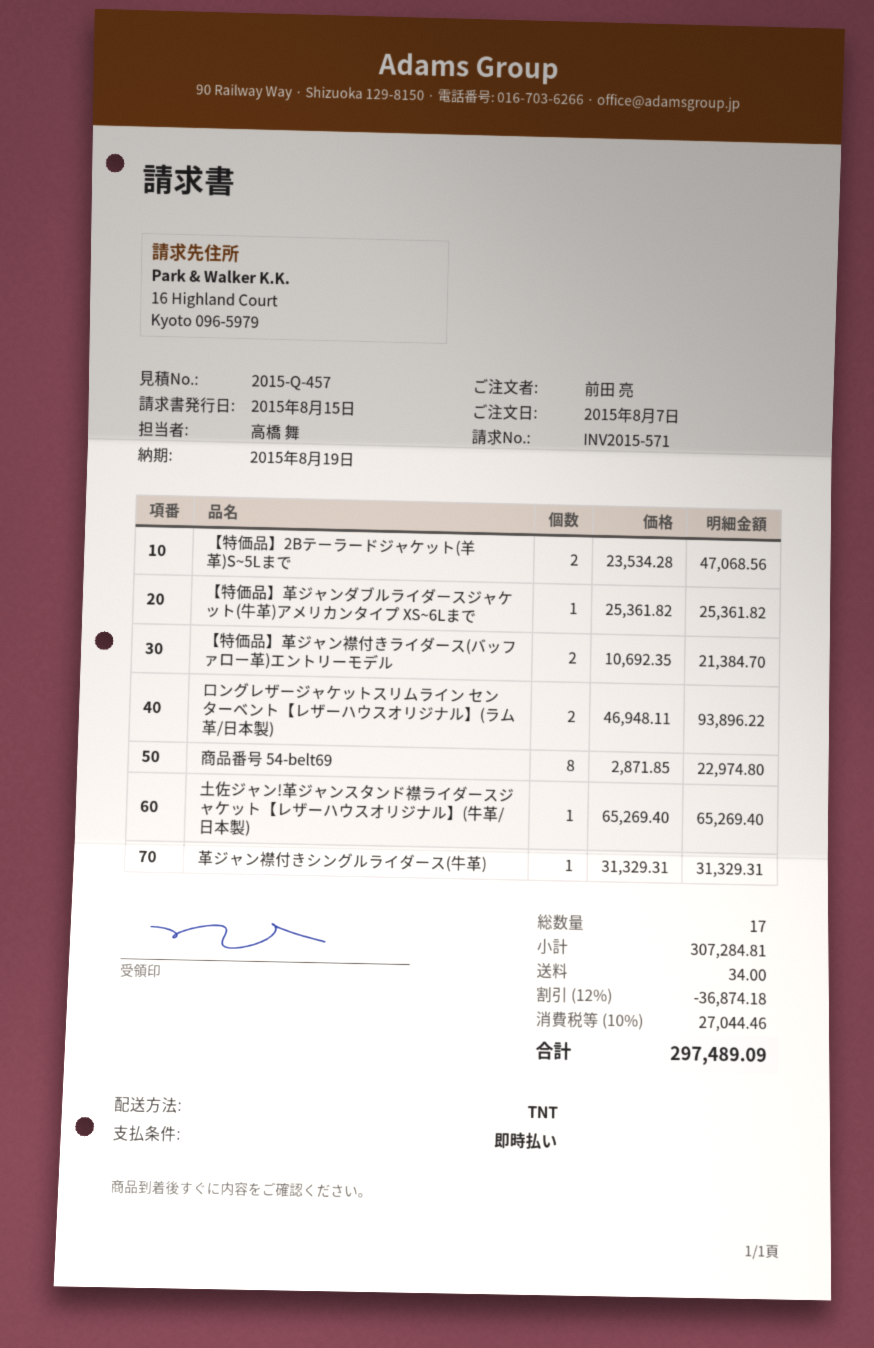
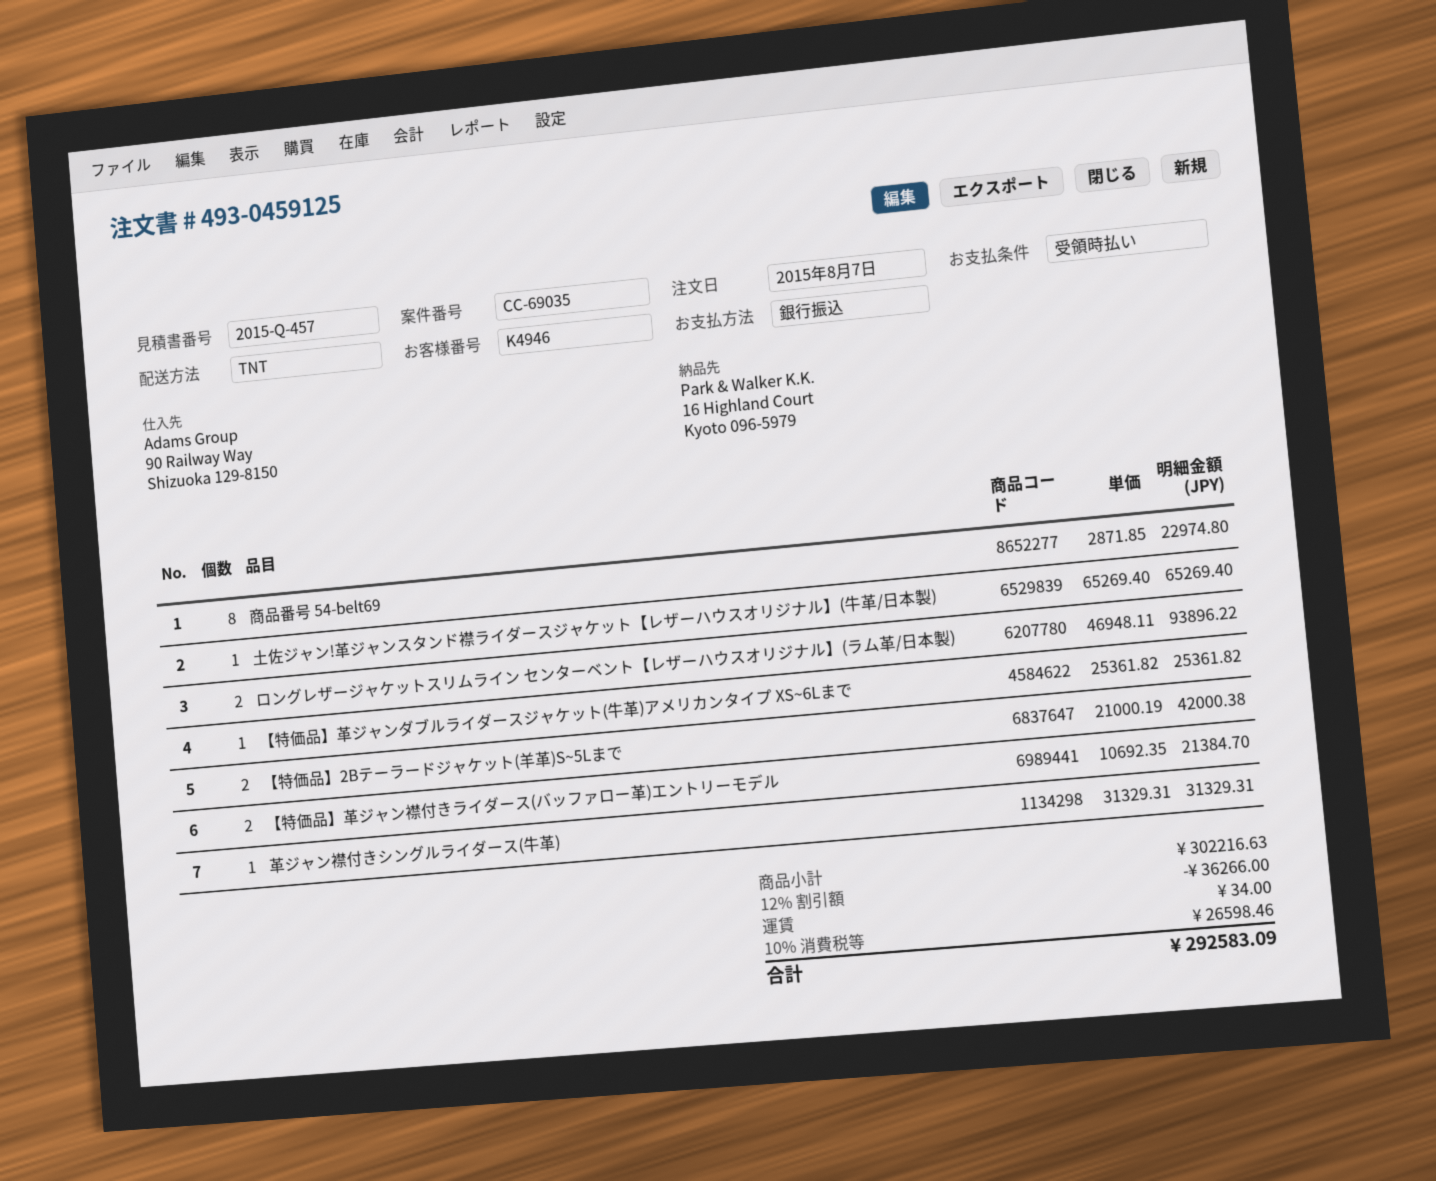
【特価品】2Bテーラードジャケット(羊革)S~5Lまで: 2 x 23534.28 = 47068.56 -> 2 x 21000.19 = 42000.38
subtotal: 307284.81 -> 302216.63
discount: 12% = 36874.18 -> 12% = 36266.00
tax: 10% = 27044.46 -> 10% = 26598.46
total: 297489.09 -> 292583.09

